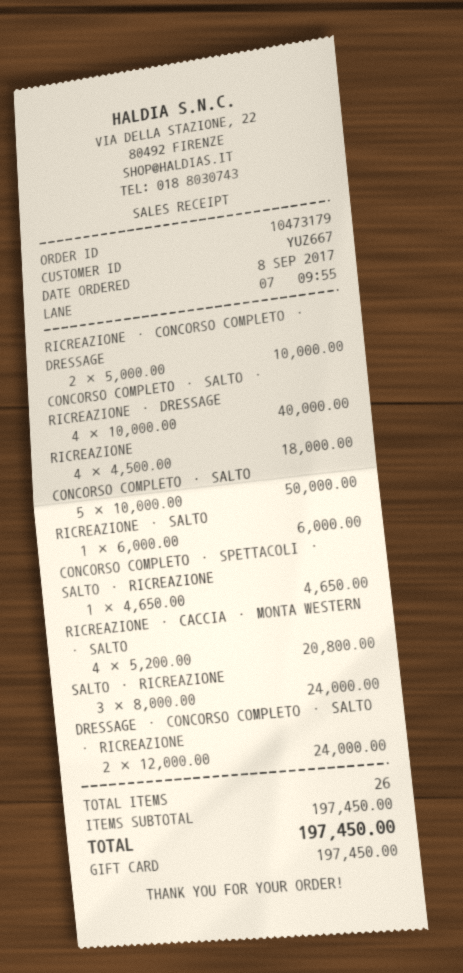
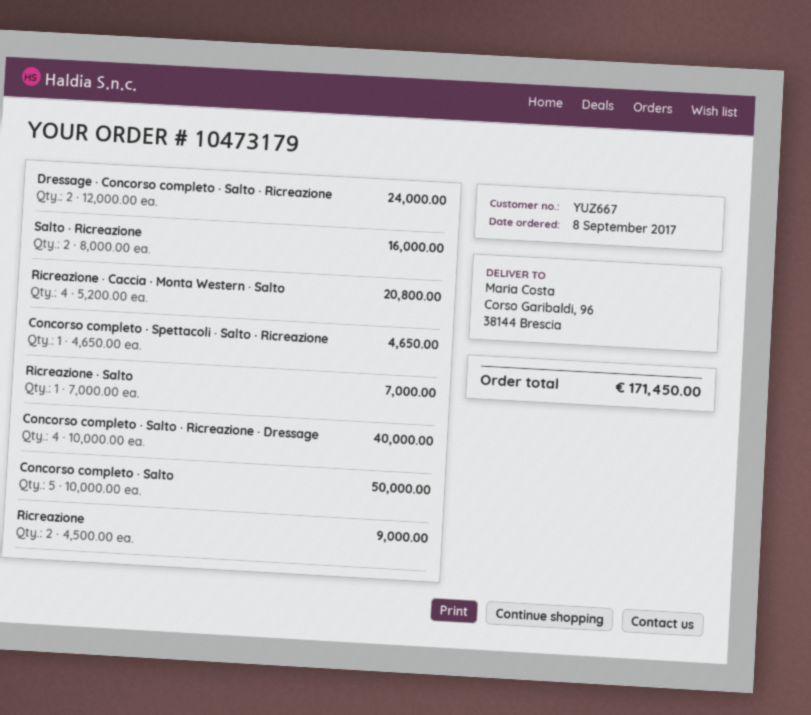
RICREAZIONE · CONCORSO COMPLETO · DRESSAGE: 2 x 5000.00 = 10000.00 -> none
RICREAZIONE: 4 x 4500.00 = 18000.00 -> 2 x 4500.00 = 9000.00
RICREAZIONE · SALTO: 1 x 6000.00 = 6000.00 -> 1 x 7000.00 = 7000.00
SALTO · RICREAZIONE: 3 x 8000.00 = 24000.00 -> 2 x 8000.00 = 16000.00
total: 197450.00 -> 171450.00

